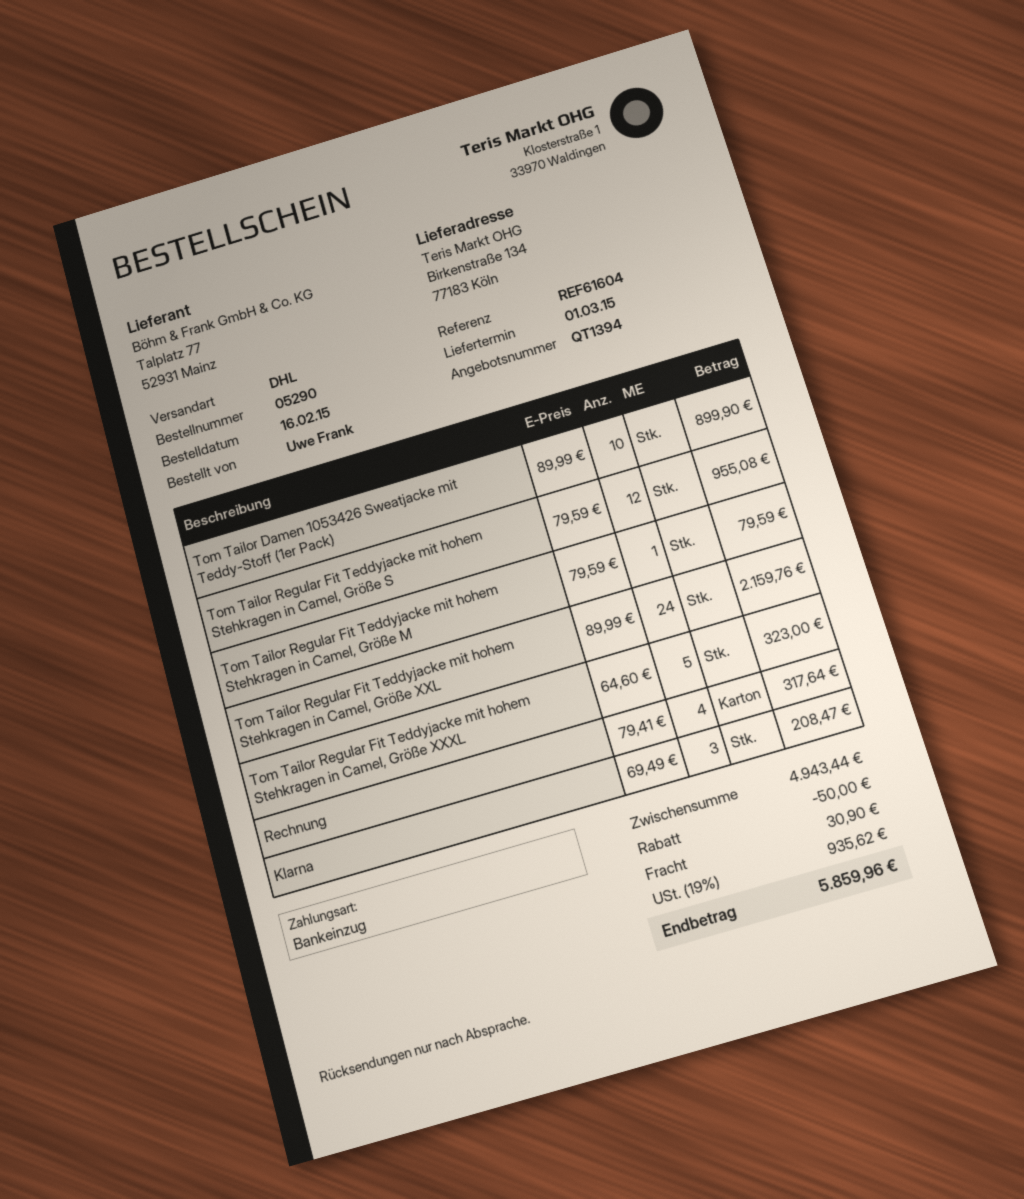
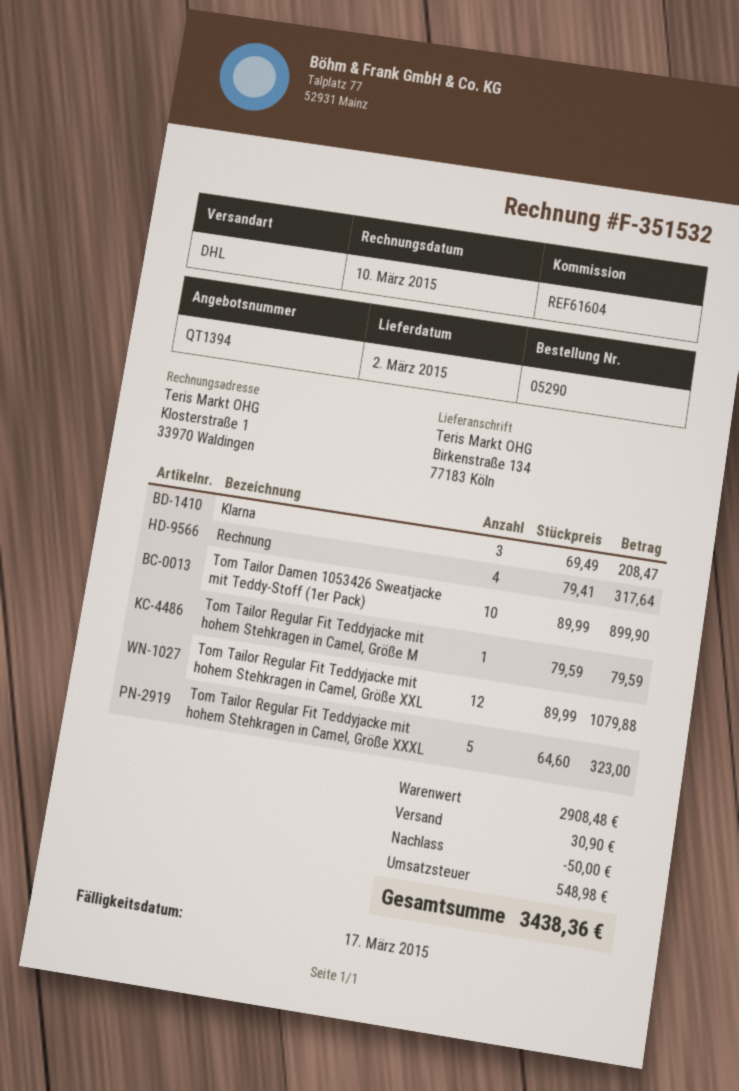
delivery date: 2015-03-01 -> 2015-03-02
Tom Tailor Regular Fit Teddyjacke mit hohem Stehkragen in Camel, Größe S: 12 x 79.59 = 955.08 -> none
Tom Tailor Regular Fit Teddyjacke mit hohem Stehkragen in Camel, Größe XXL: 24 x 89.99 = 2159.76 -> 12 x 89.99 = 1079.88
subtotal: 4943.44 -> 2908.48
tax: 935.62 -> 548.98
total: 5859.96 -> 3438.36

